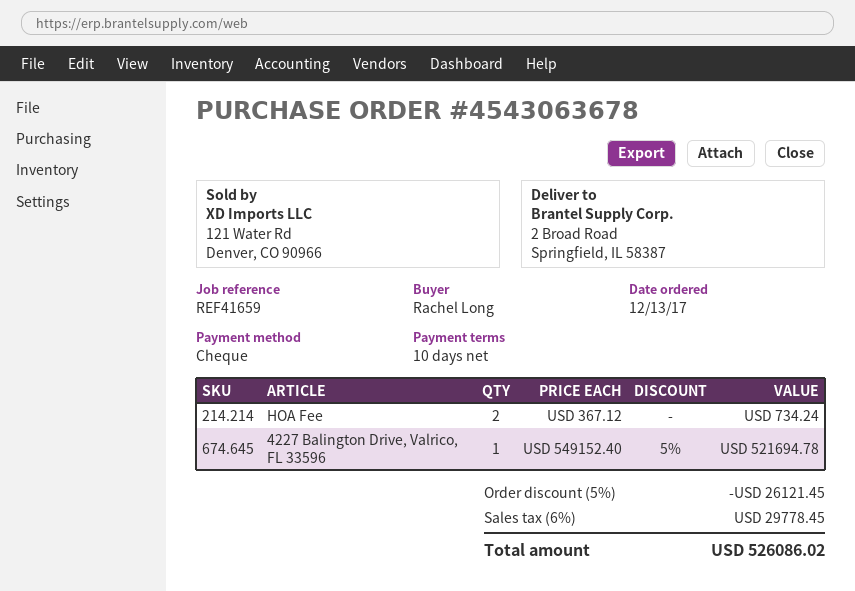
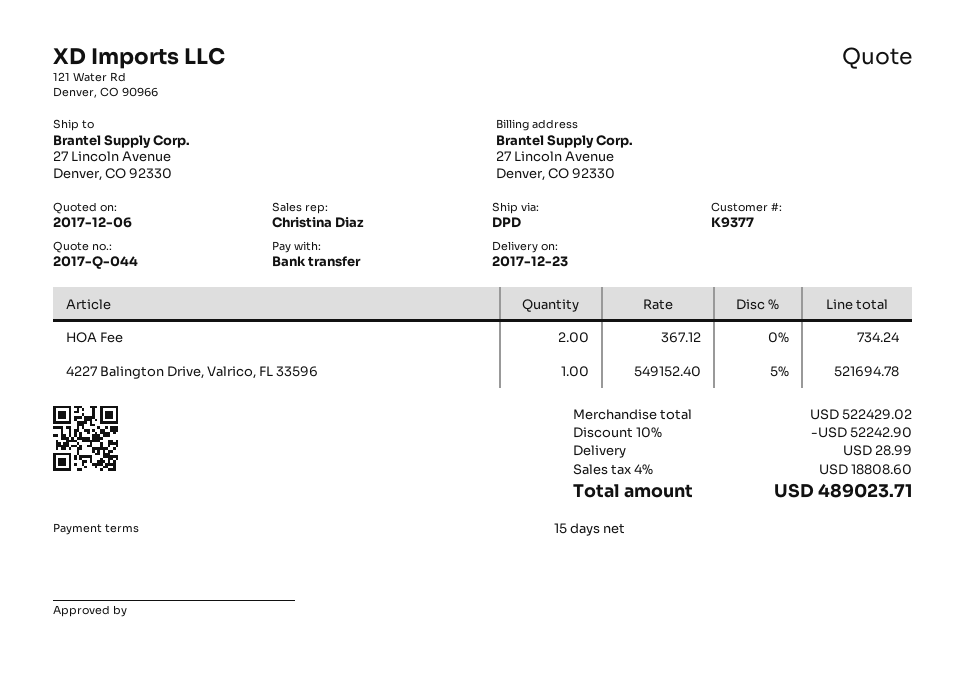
payment terms: 10 days -> 15 days
payment method: cheque -> bank transfer
ship to: 2 Broad Road, Springfield, IL 58387 -> 27 Lincoln Avenue, Denver, CO 92330
discount: 5% = 26121.45 -> 10% = 52242.90
shipping: none -> 28.99
tax: 6% = 29778.45 -> 4% = 18808.60
total: 526086.02 -> 489023.71

